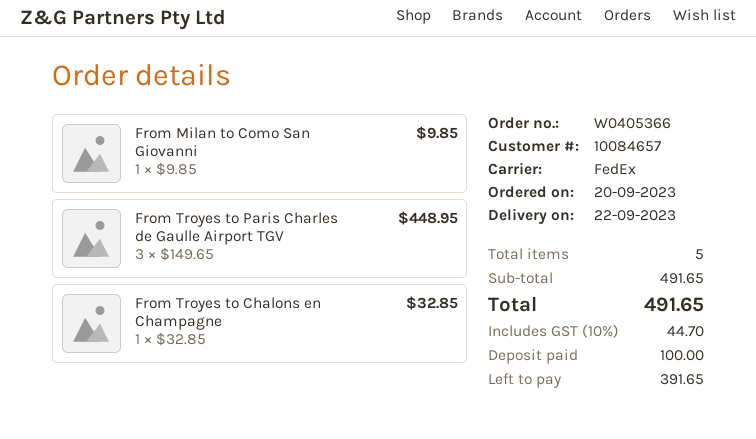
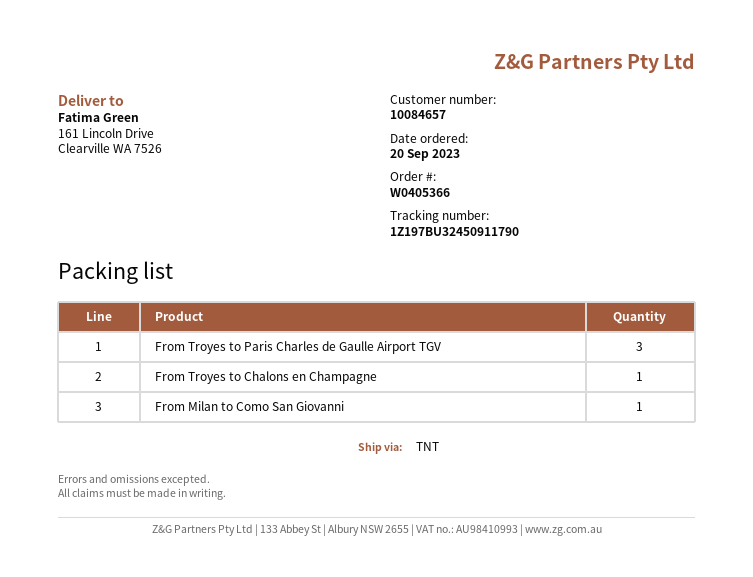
shipping method: FedEx -> TNT

